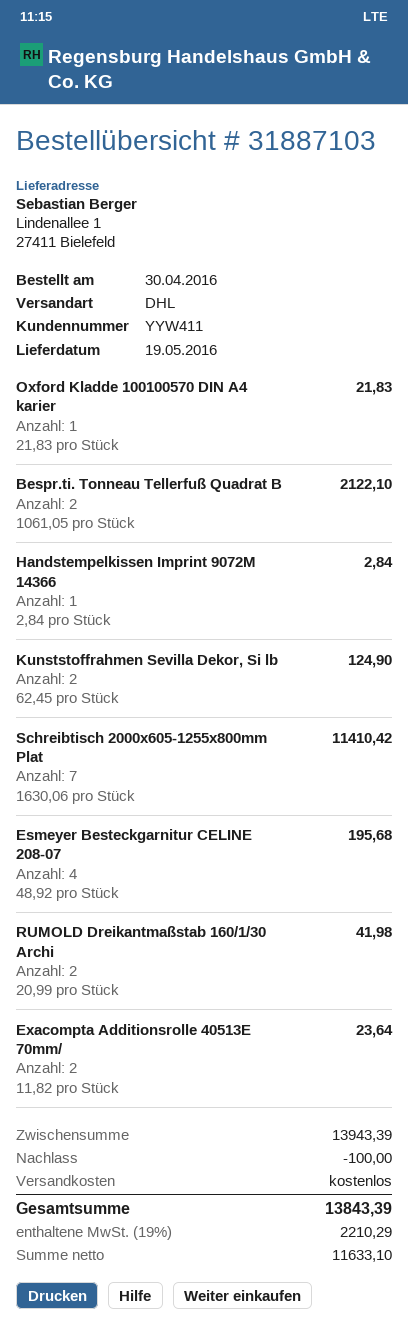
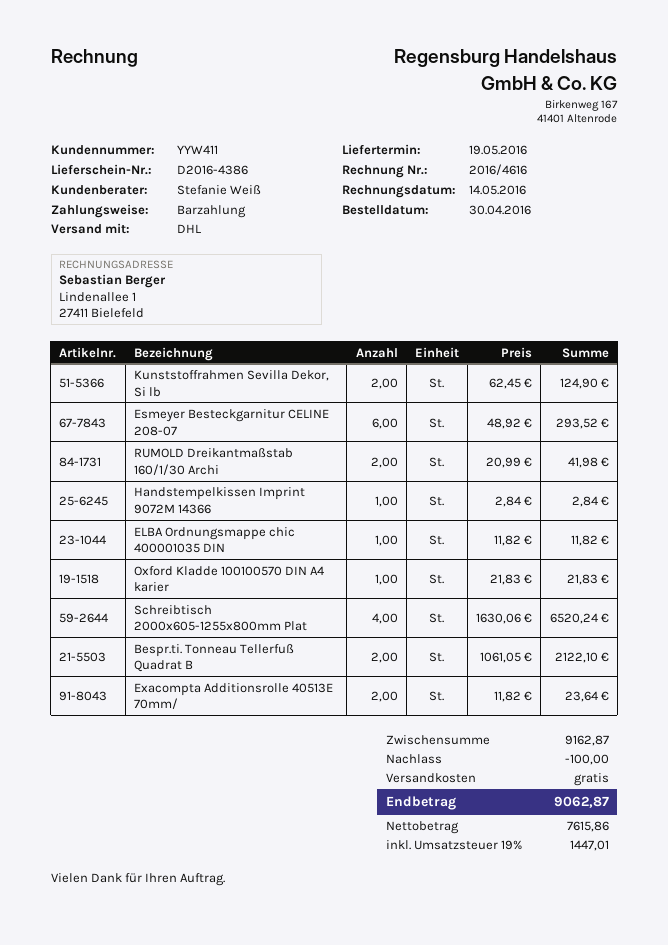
Schreibtisch 2000x605-1255x800mm Plat: 7 x 1630.06 = 11410.42 -> 4 x 1630.06 = 6520.24
Esmeyer Besteckgarnitur CELINE 208-07: 4 x 48.92 = 195.68 -> 6 x 48.92 = 293.52
ELBA Ordnungsmappe chic 400001035 DIN: none -> 1 x 11.82 = 11.82
subtotal: 13943.39 -> 9162.87
net: 11633.10 -> 7615.86
tax: 19% = 2210.29 -> 19% = 1447.01
total: 13843.39 -> 9062.87

